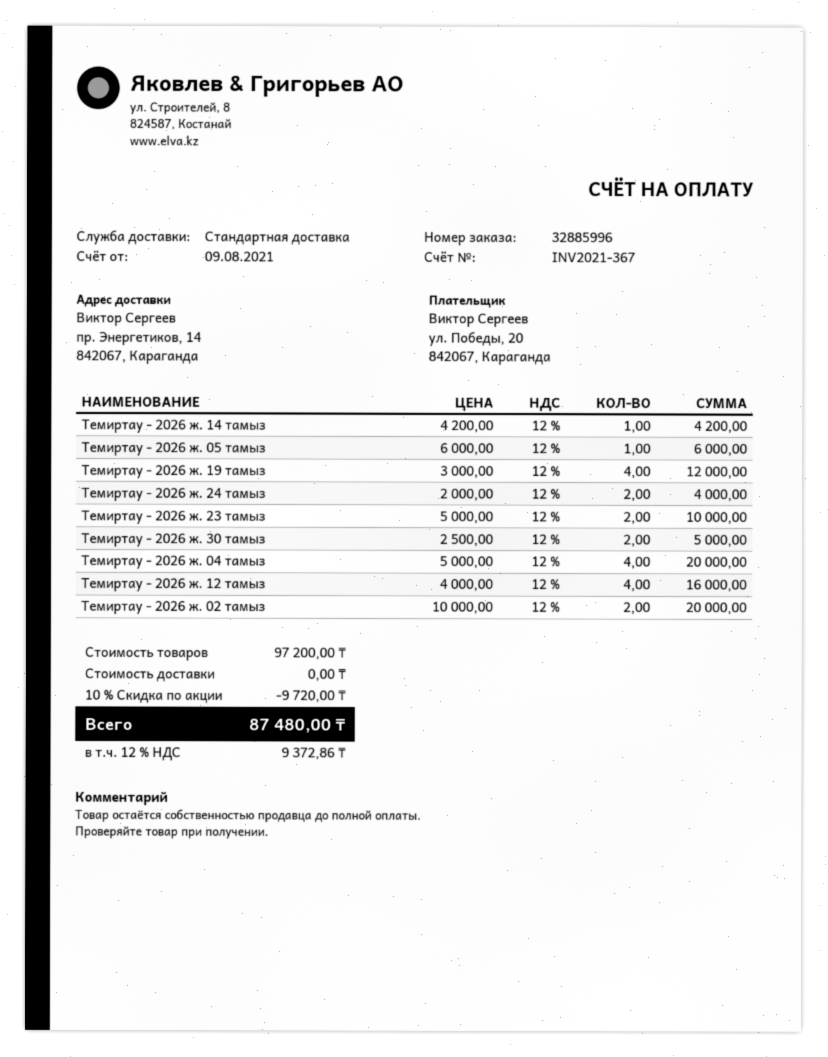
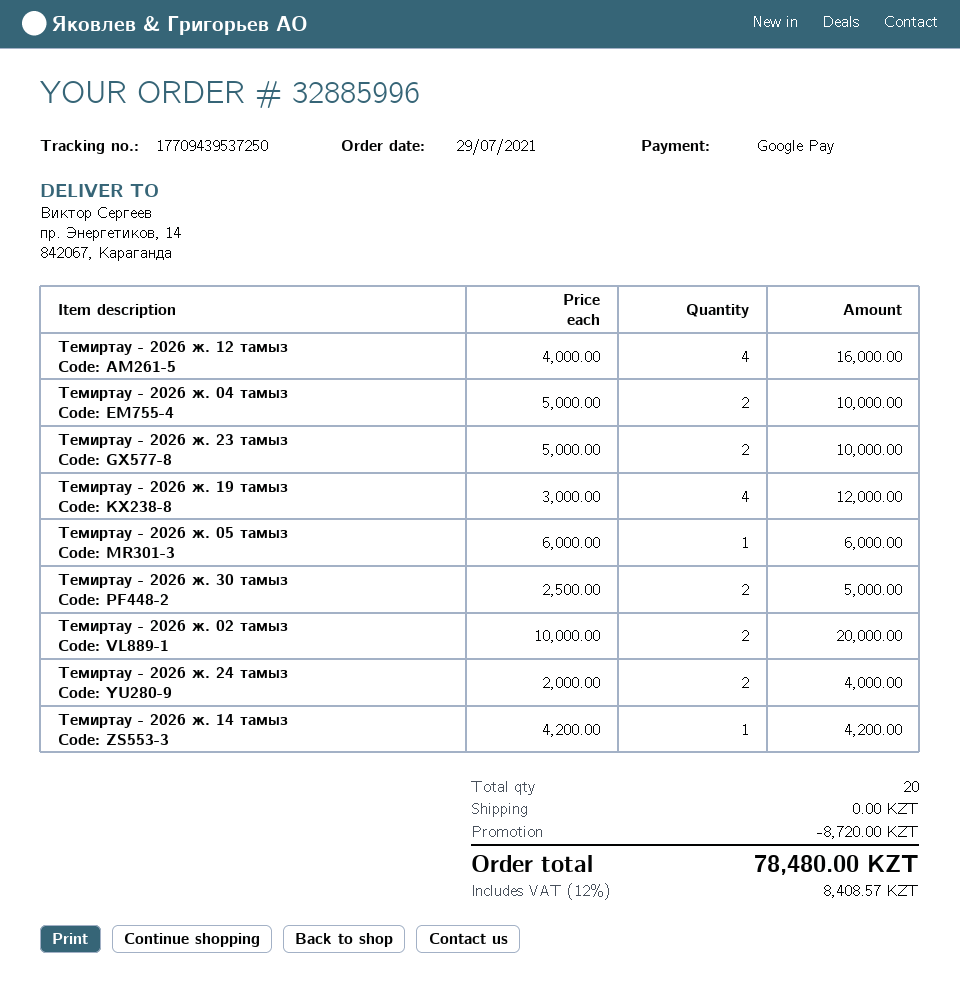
Темиртау - 2026 ж. 04 тамыз: 4 x 5000.00 = 20000.00 -> 2 x 5000.00 = 10000.00
discount: 9720.00 -> 8720.00
tax: 12% = 9372.86 -> 12% = 8408.57
total: 87480.00 -> 78480.00

